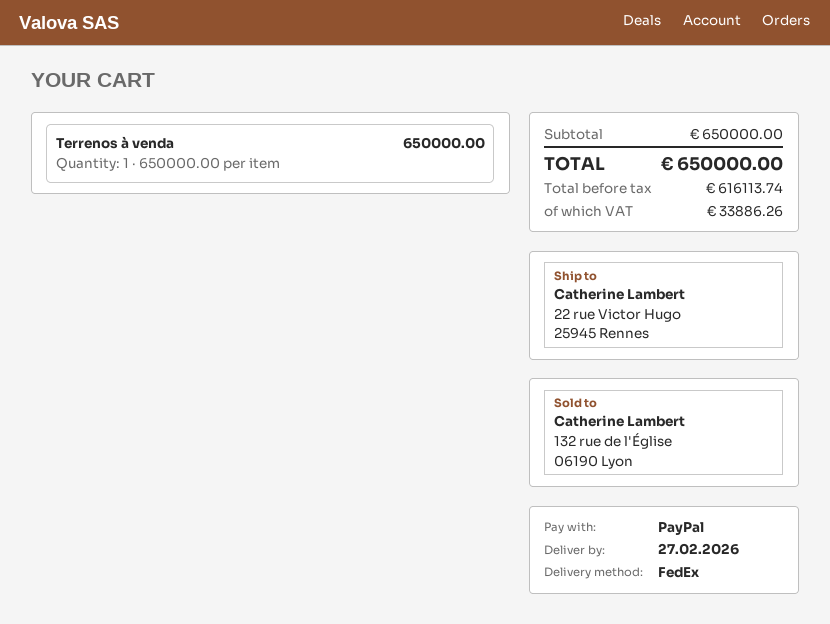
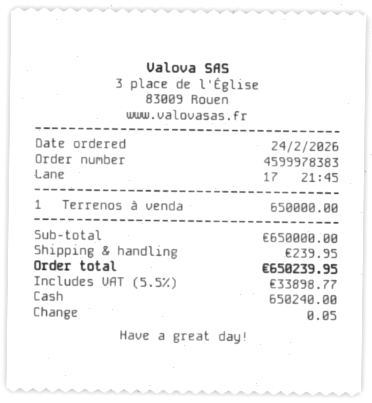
payment method: PayPal -> cash
shipping: none -> 239.95
tax: 33886.26 -> 33898.77
total: 650000.00 -> 650239.95

